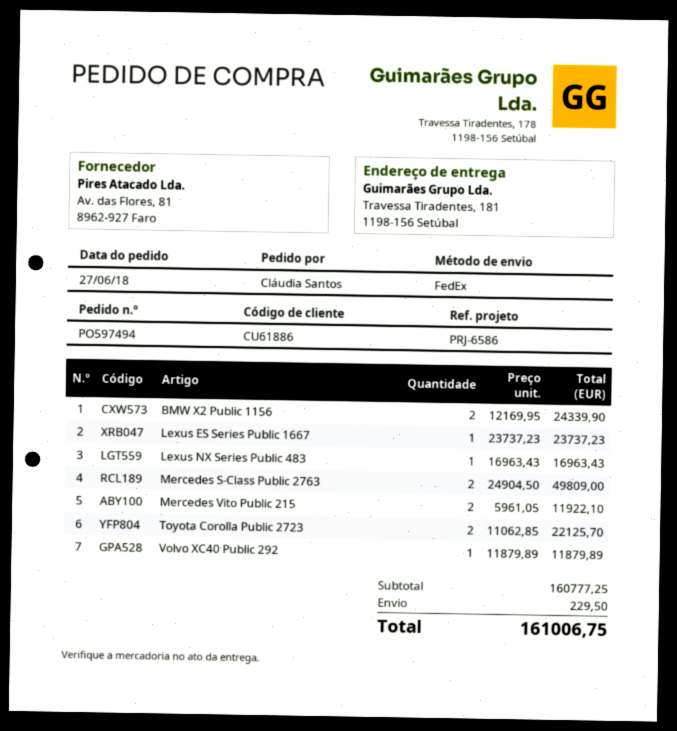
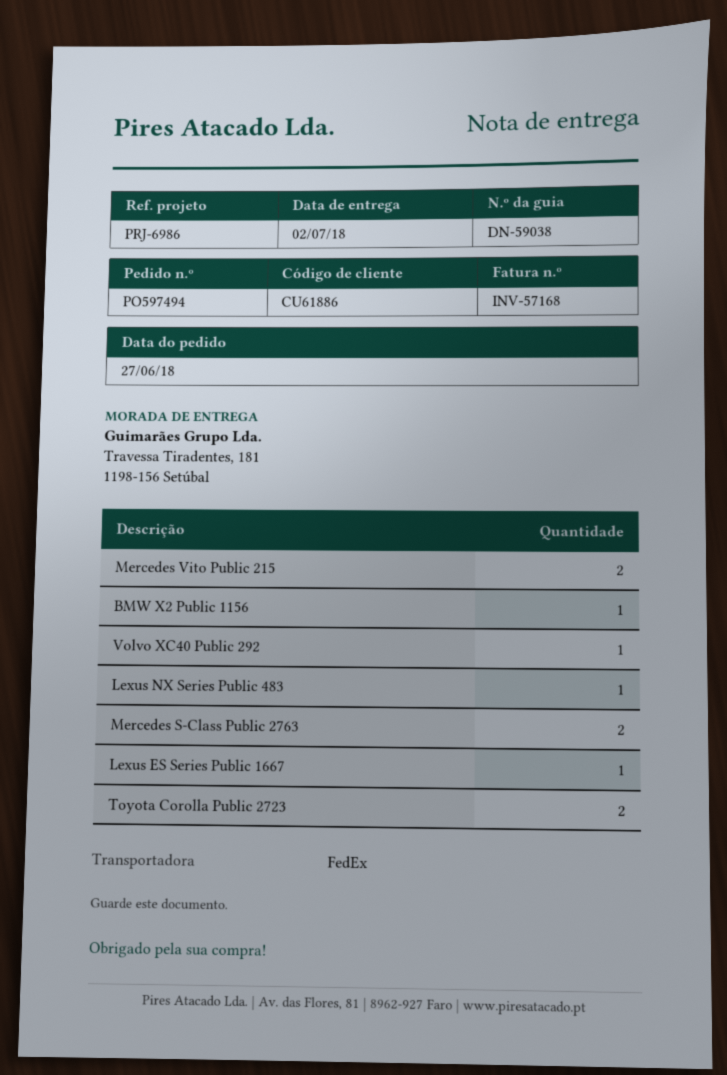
reference: PRJ-6586 -> PRJ-6986
BMW X2 Public 1156: 2 -> 1

